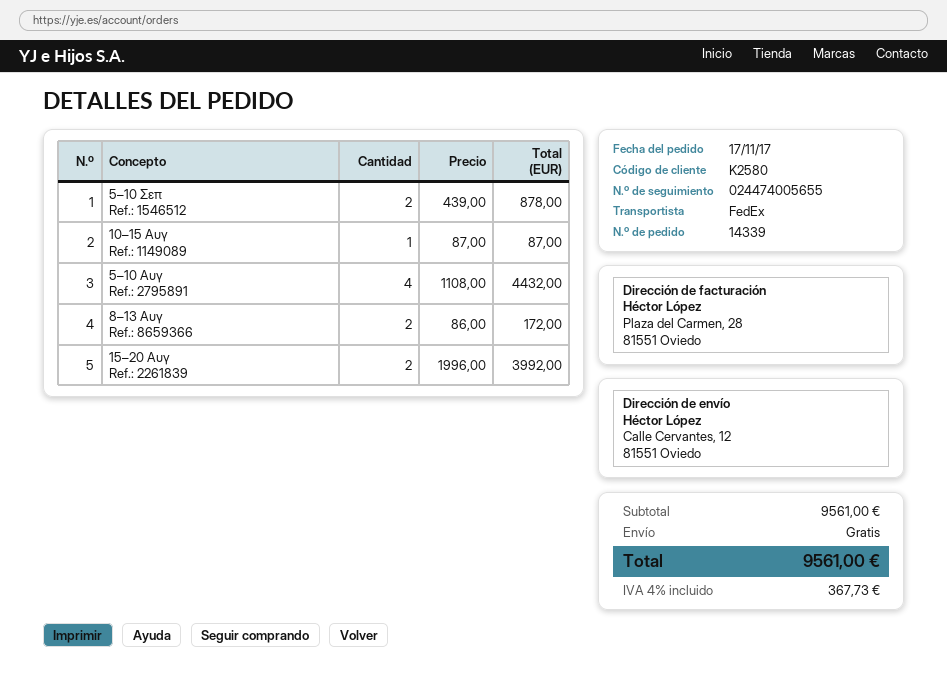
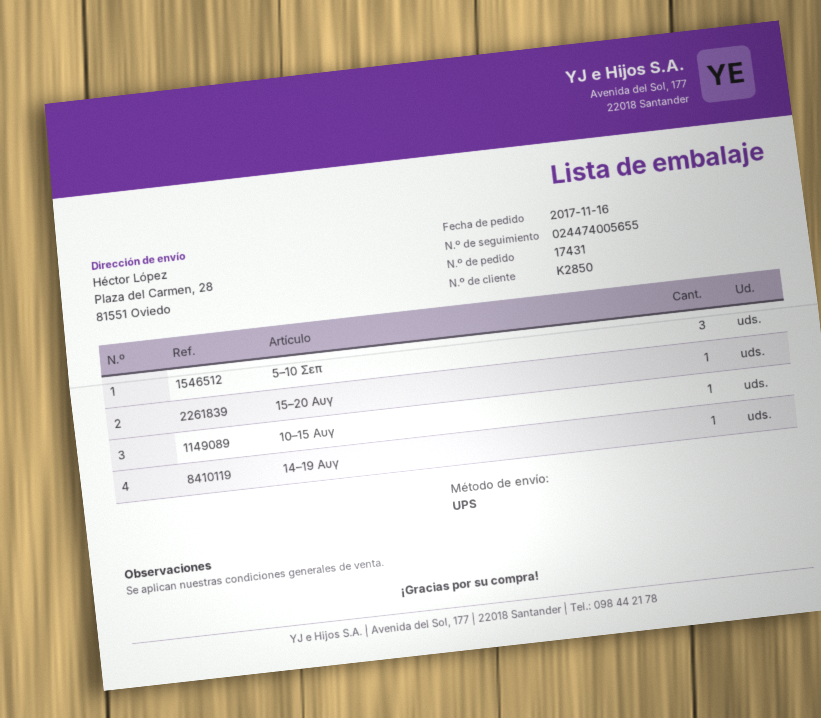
order number: 14339 -> 17431
order date: 2017-11-17 -> 2017-11-16
customer number: K2580 -> K2850
shipping method: FedEx -> UPS
ship to: Calle Cervantes, 12, 81551 Oviedo -> Plaza del Carmen, 28, 81551 Oviedo
5–10 Σεπ: 2 -> 3
5–10 Αυγ: 4 -> none
8–13 Αυγ: 2 -> none
15–20 Αυγ: 2 -> 1
14–19 Αυγ: none -> 1

